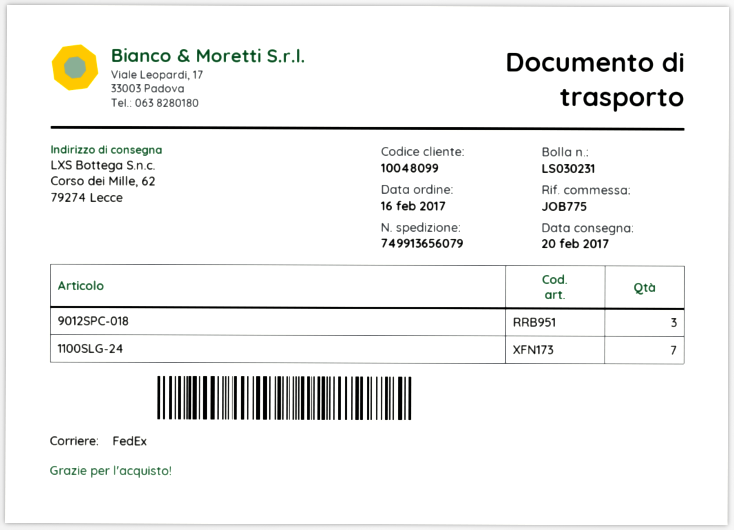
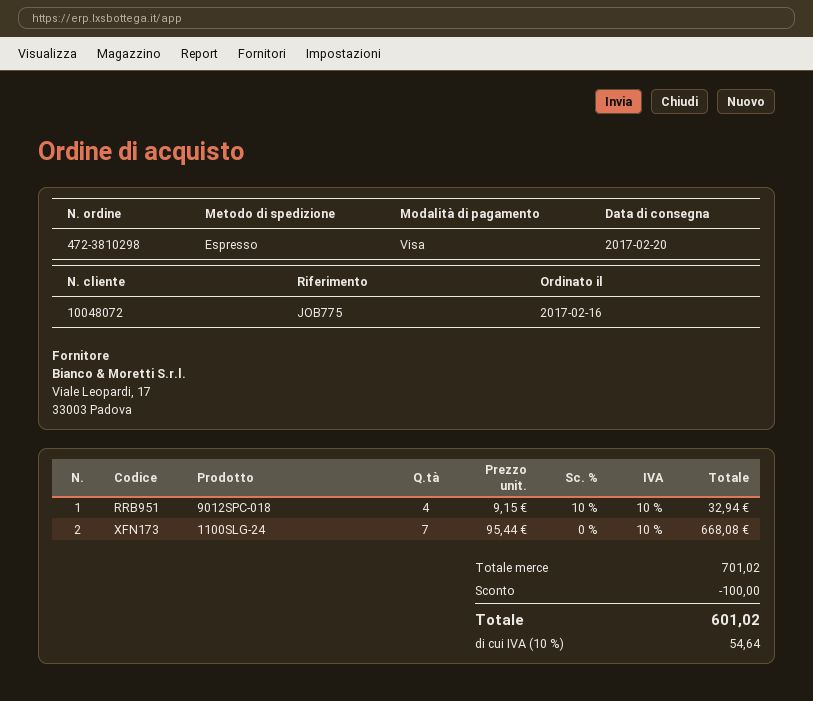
customer number: 10048099 -> 10048072
shipping method: FedEx -> express
9012SPC-018: 3 -> 4

